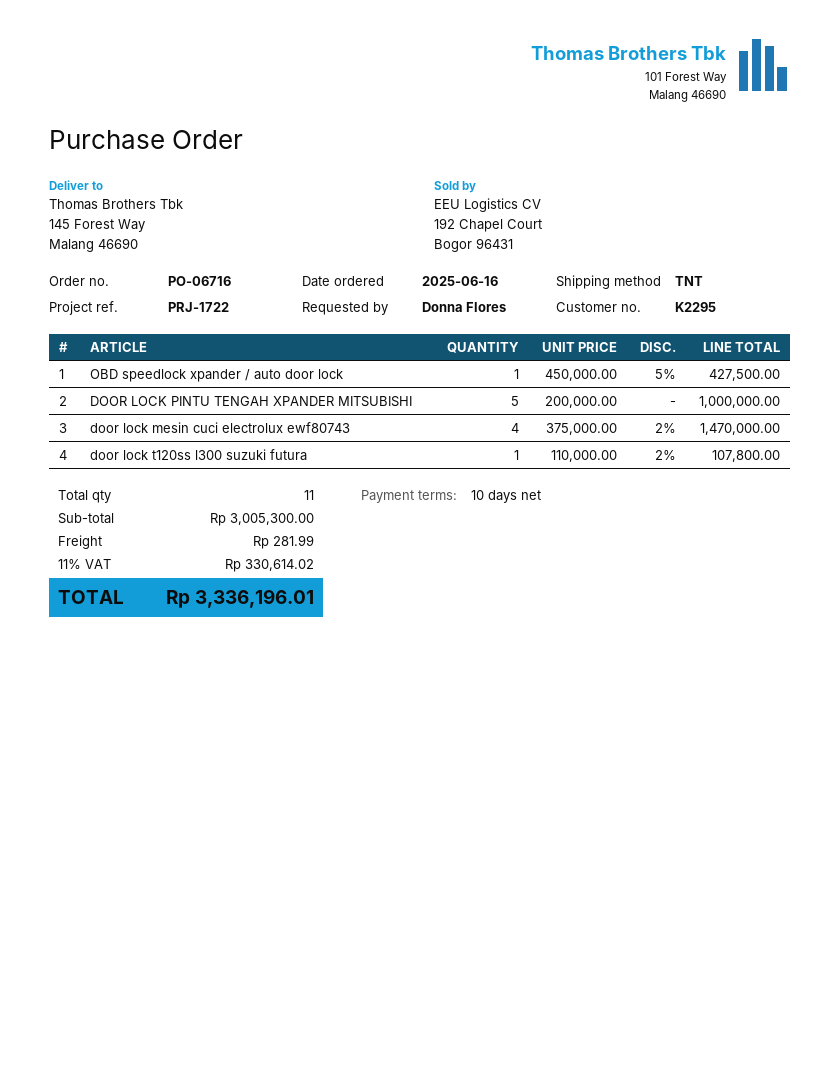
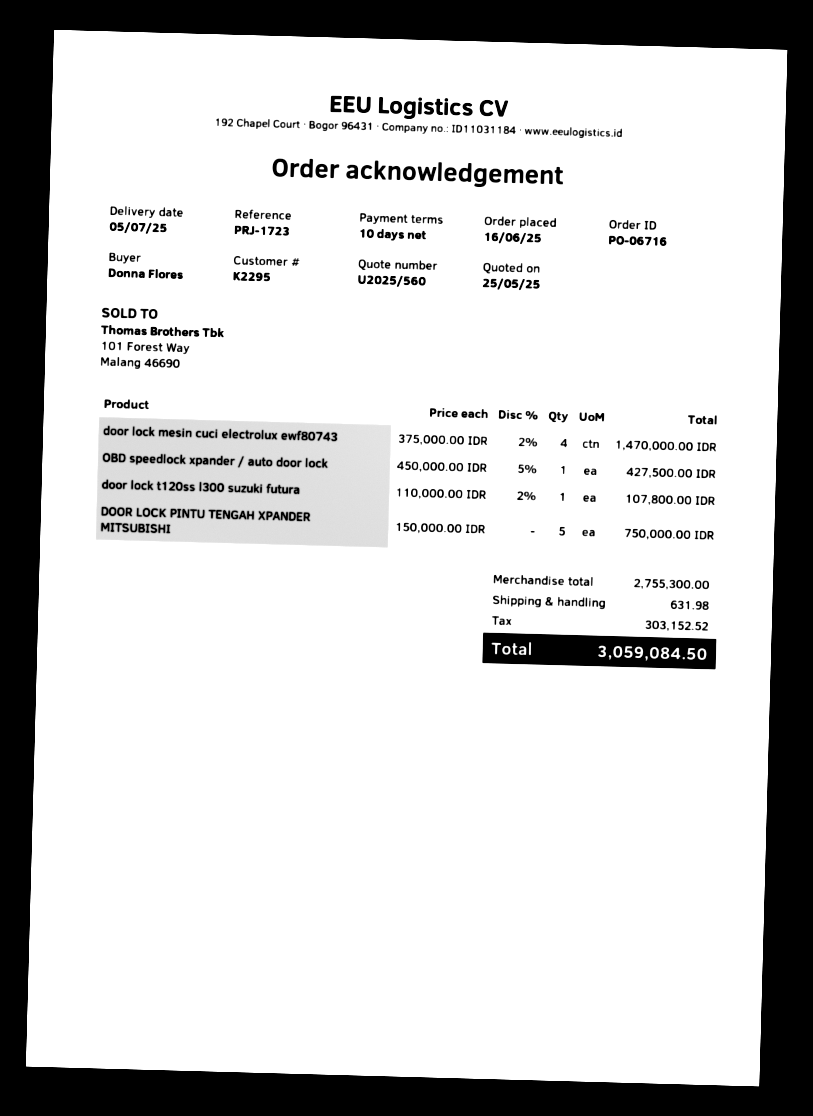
reference: PRJ-1722 -> PRJ-1723
DOOR LOCK PINTU TENGAH XPANDER MITSUBISHI: 5 x 200000.00 = 1000000.00 -> 5 x 150000.00 = 750000.00
subtotal: 3005300.00 -> 2755300.00
shipping: 281.99 -> 631.98
tax: 330614.02 -> 303152.52
total: 3336196.01 -> 3059084.50

